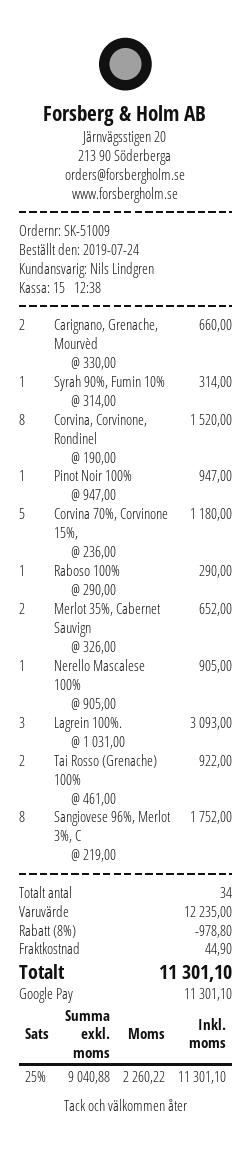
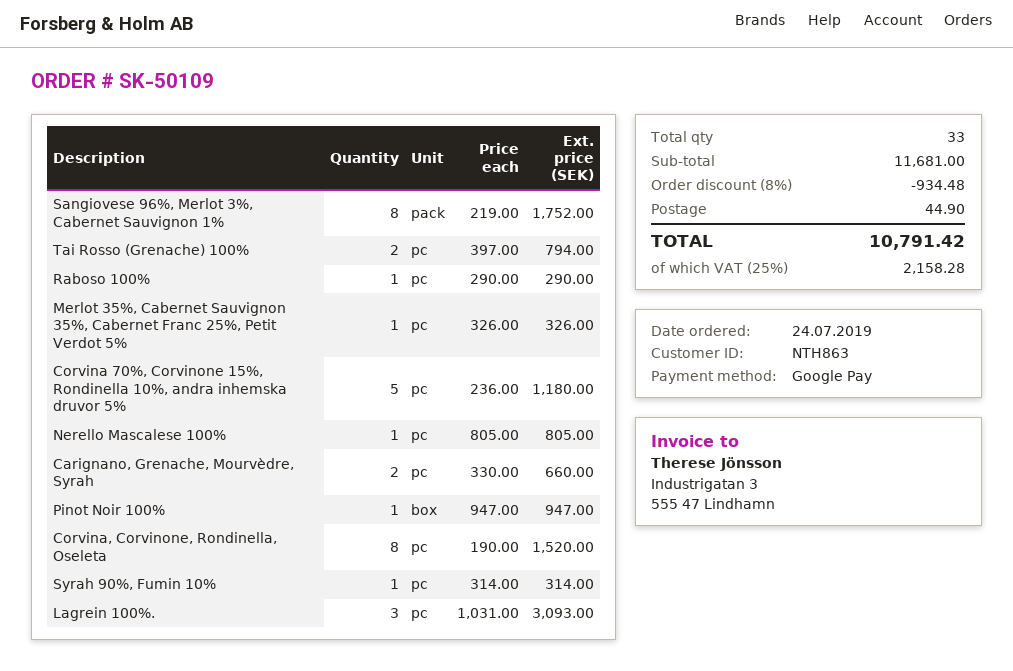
order number: SK-51009 -> SK-50109
Merlot 35%, Cabernet Sauvign: 2 x 326.00 = 652.00 -> 1 x 326.00 = 326.00
Nerello Mascalese 100%: 1 x 905.00 = 905.00 -> 1 x 805.00 = 805.00
Tai Rosso (Grenache) 100%: 2 x 461.00 = 922.00 -> 2 x 397.00 = 794.00
total quantity: 34 -> 33
subtotal: 12235.00 -> 11681.00
discount: 8% = 978.80 -> 8% = 934.48
tax: 25% = 2260.22 -> 25% = 2158.28
total: 11301.10 -> 10791.42

